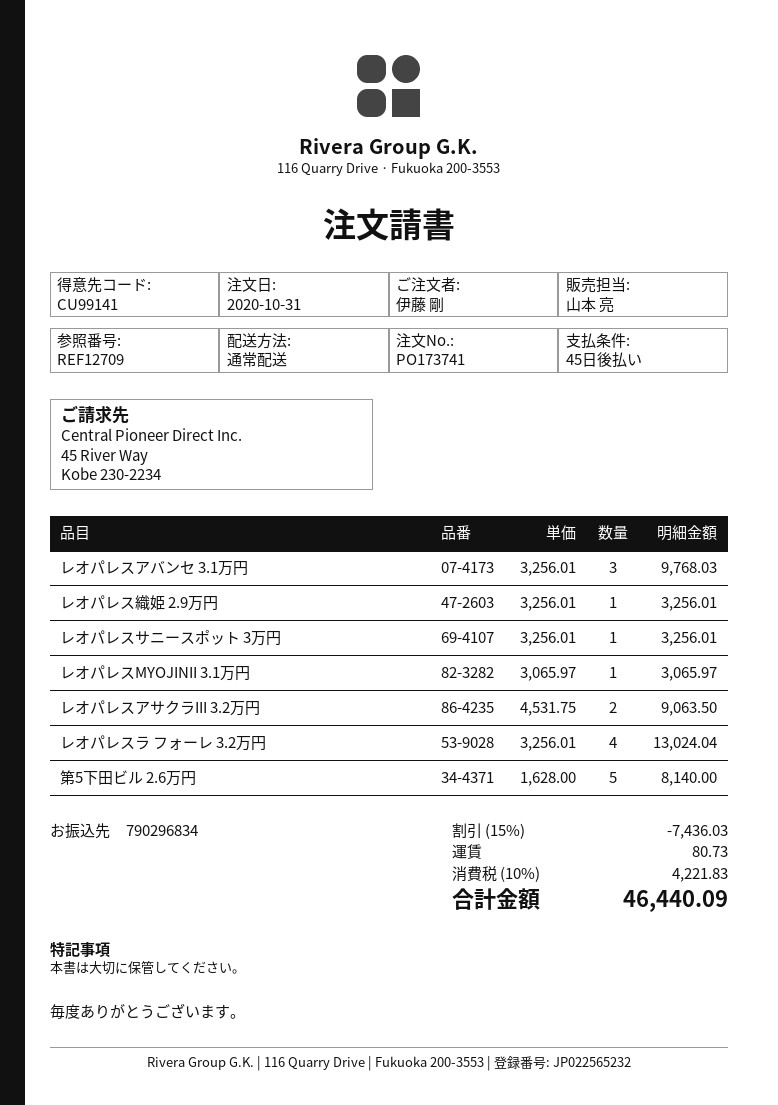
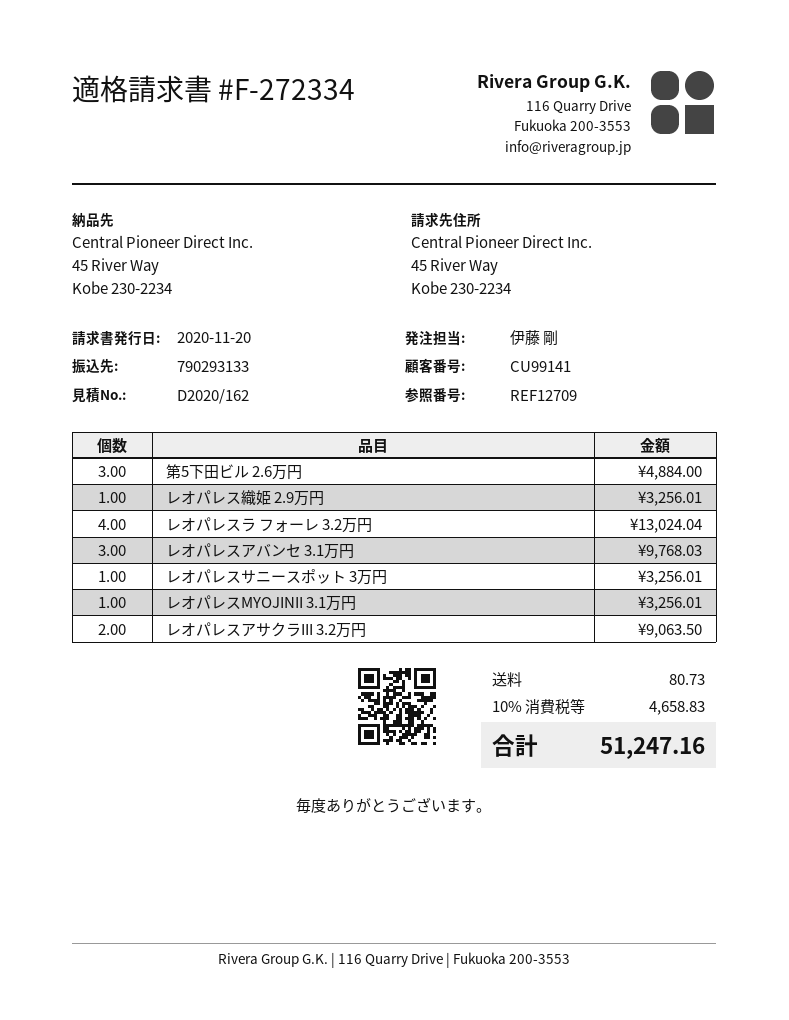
bank account: 790296834 -> 790293133
レオパレスMYOJINII 3.1万円: 1 for 3065.97 -> 1 for 3256.01
第5下田ビル 2.6万円: 5 for 8140.00 -> 3 for 4884.00
discount: 15% = 7436.03 -> none
tax: 10% = 4221.83 -> 10% = 4658.83
total: 46440.09 -> 51247.16

